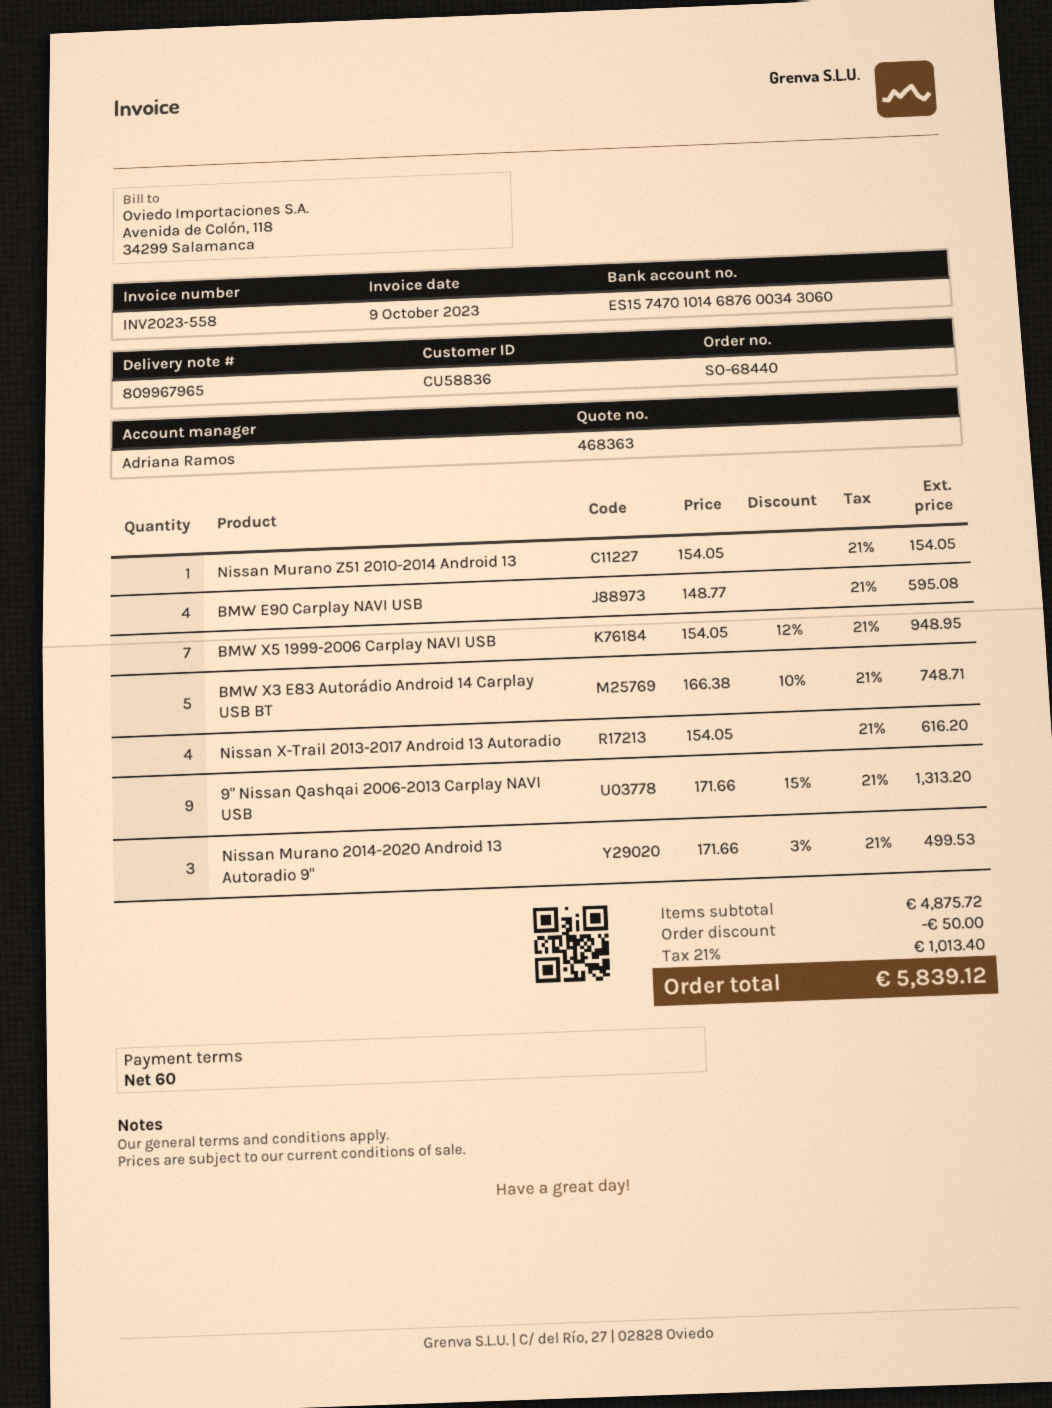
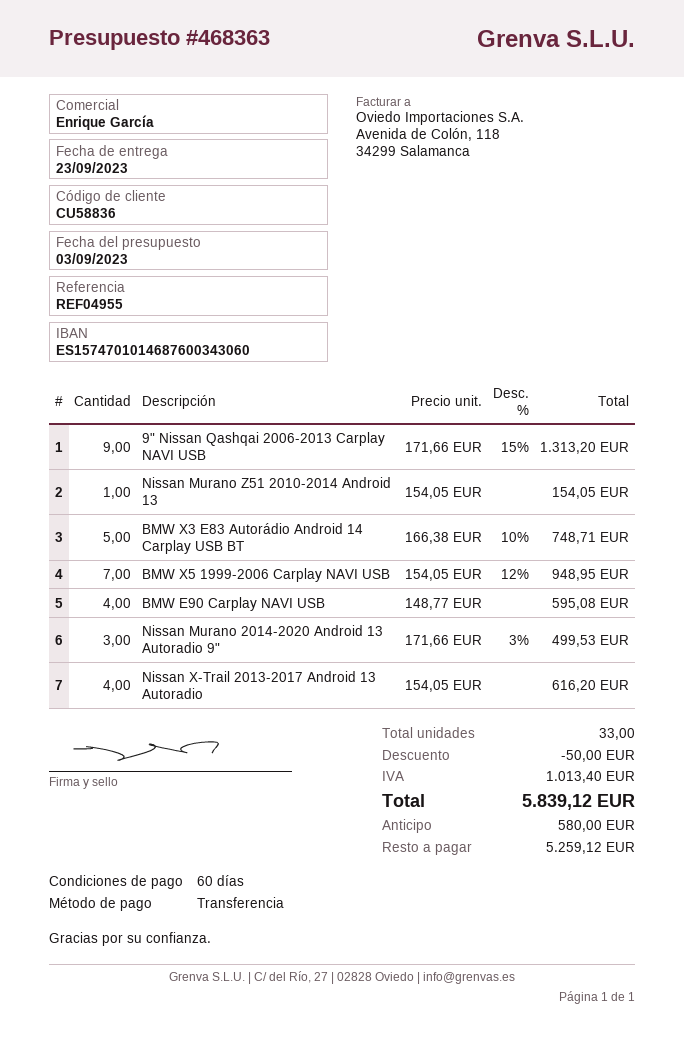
sales rep: Adriana Ramos -> Enrique García

